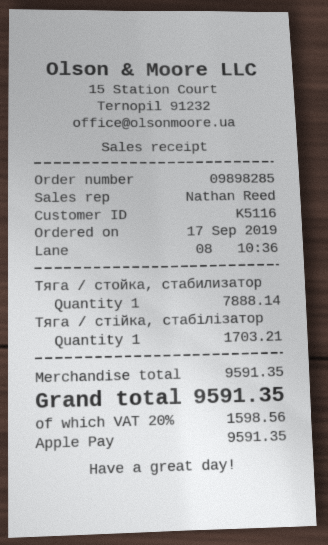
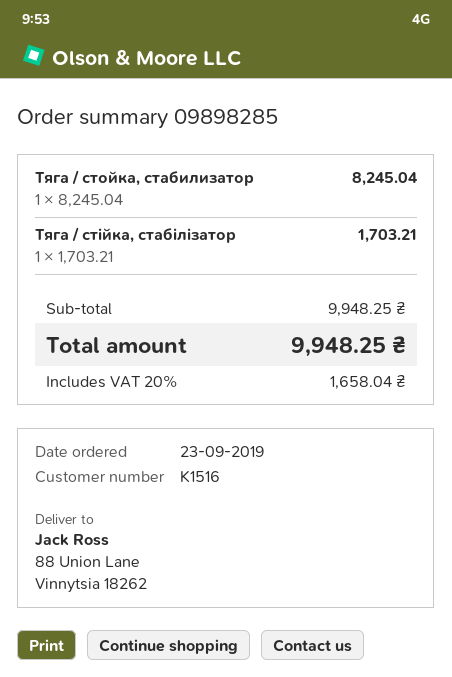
order date: 2019-09-17 -> 2019-09-23
customer number: K5116 -> K1516
Тяга / стойка, стабилизатор: 1 for 7888.14 -> 1 for 8245.04
subtotal: 9591.35 -> 9948.25
tax: 20% = 1598.56 -> 20% = 1658.04
total: 9591.35 -> 9948.25

